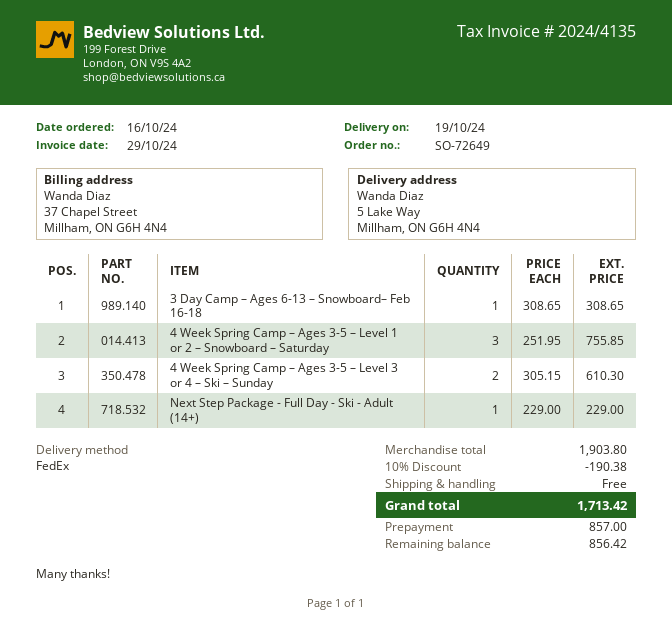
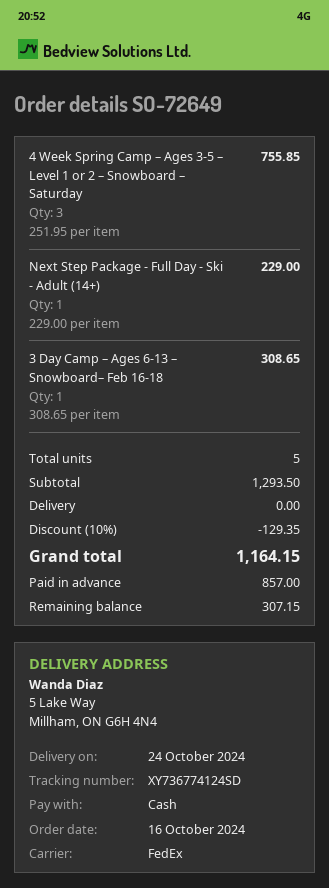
delivery date: 2024-10-19 -> 2024-10-24
4 Week Spring Camp – Ages 3-5 – Level 3 or 4 – Ski – Sunday: 2 x 305.15 = 610.30 -> none
subtotal: 1903.80 -> 1293.50
discount: 10% = 190.38 -> 10% = 129.35
total: 1713.42 -> 1164.15
balance: 856.42 -> 307.15

